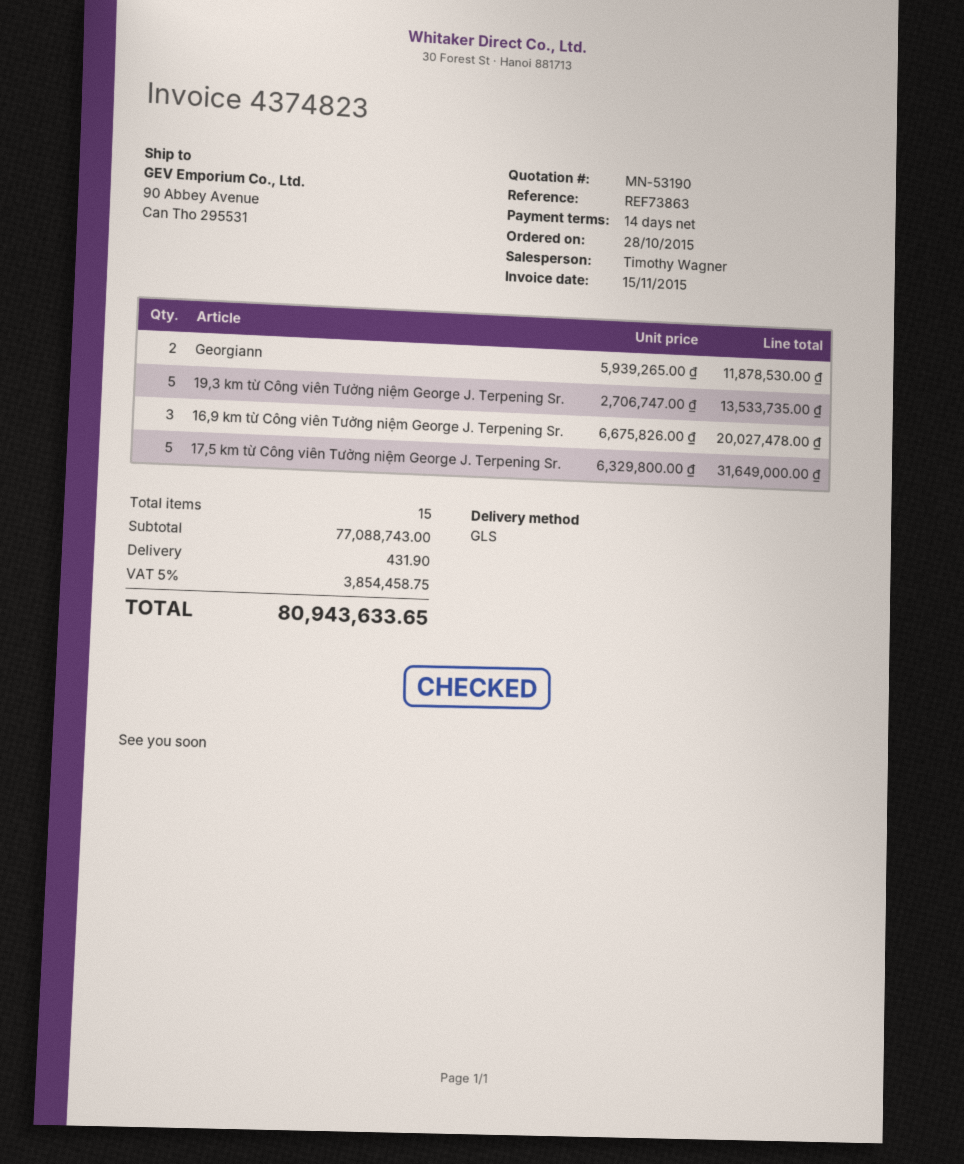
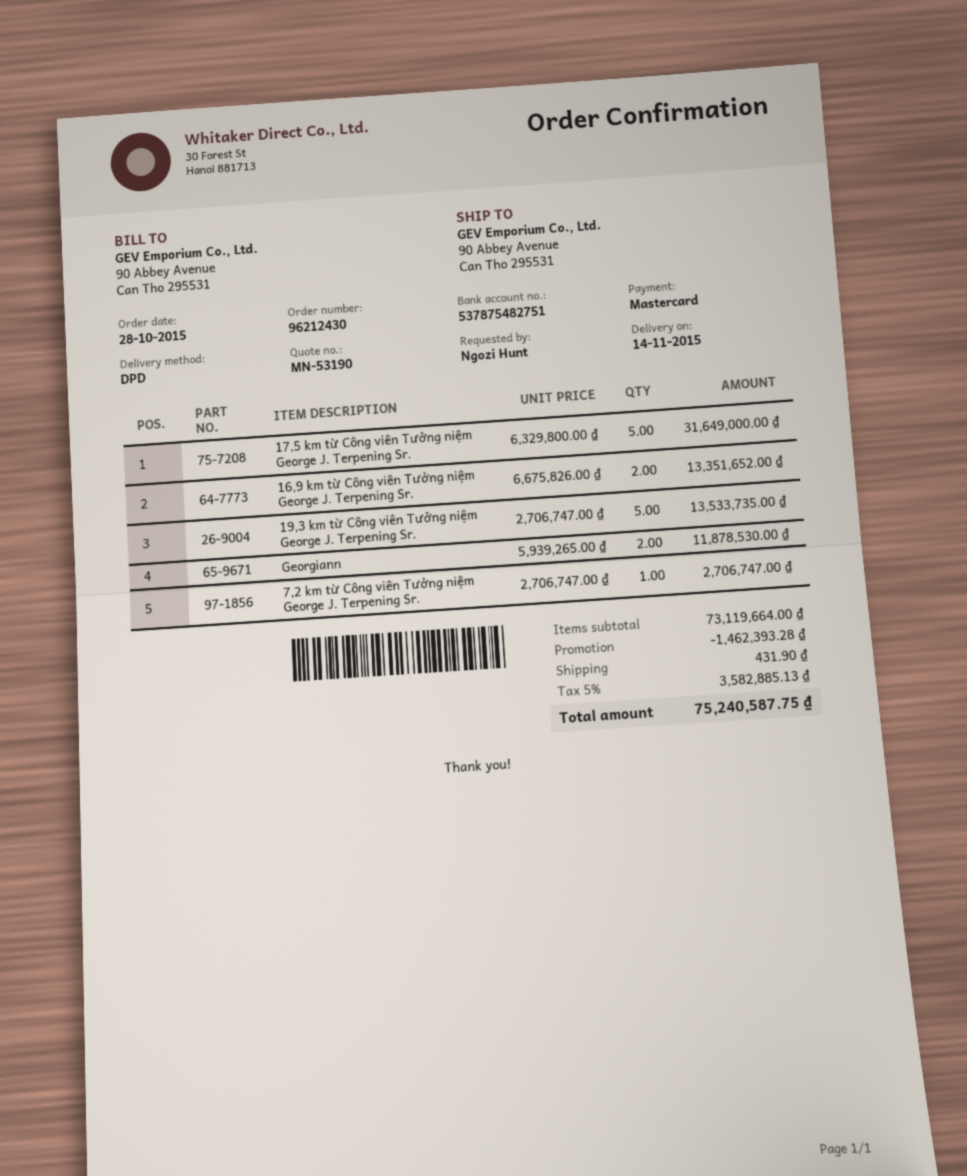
shipping method: GLS -> DPD
16,9 km từ Công viên Tưởng niệm George J. Terpening Sr.: 3 x 6675826.00 = 20027478.00 -> 2 x 6675826.00 = 13351652.00
7,2 km từ Công viên Tưởng niệm George J. Terpening Sr.: none -> 1 x 2706747.00 = 2706747.00
subtotal: 77088743.00 -> 73119664.00
discount: none -> 1462393.28
tax: 5% = 3854458.75 -> 5% = 3582885.13
total: 80943633.65 -> 75240587.75

